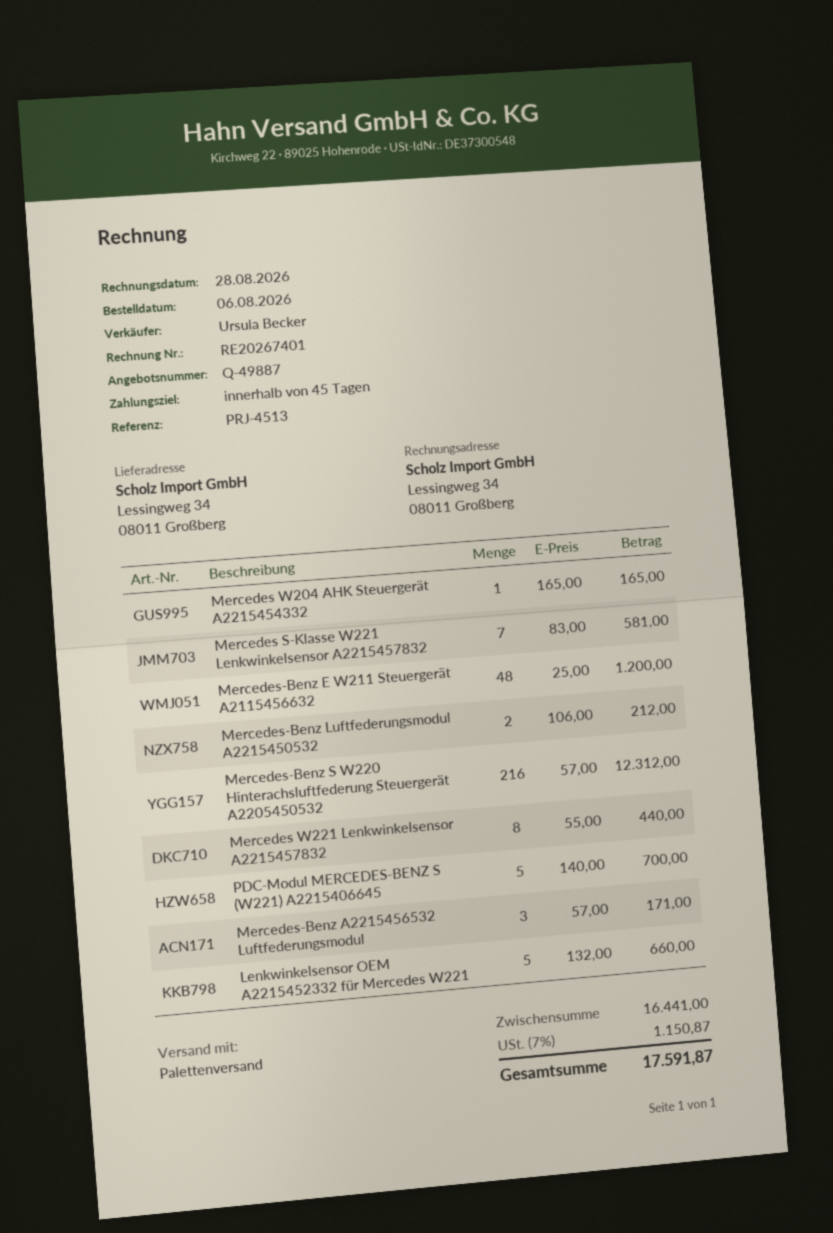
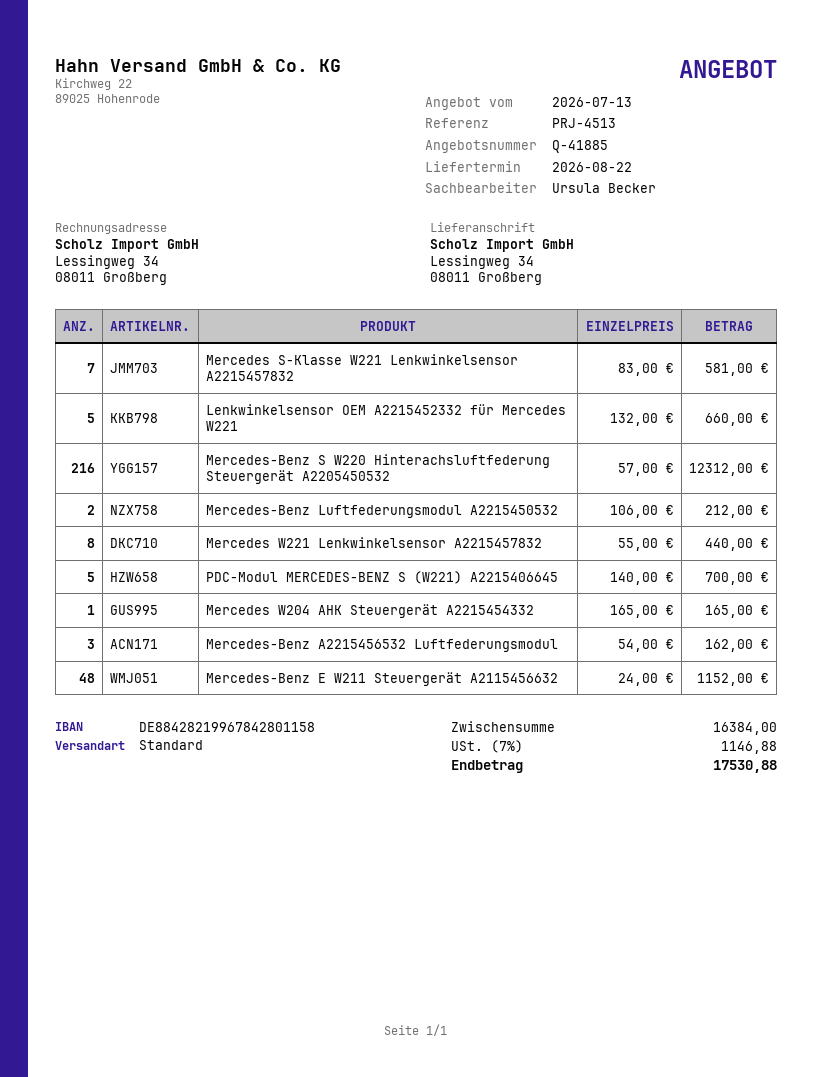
quote number: Q-49887 -> Q-41885
shipping method: pallet freight -> standard
Mercedes-Benz E W211 Steuergerät A2115456632: 48 x 25.00 = 1200.00 -> 48 x 24.00 = 1152.00
Mercedes-Benz A2215456532 Luftfederungsmodul: 3 x 57.00 = 171.00 -> 3 x 54.00 = 162.00
subtotal: 16441.00 -> 16384.00
tax: 7% = 1150.87 -> 7% = 1146.88
total: 17591.87 -> 17530.88

